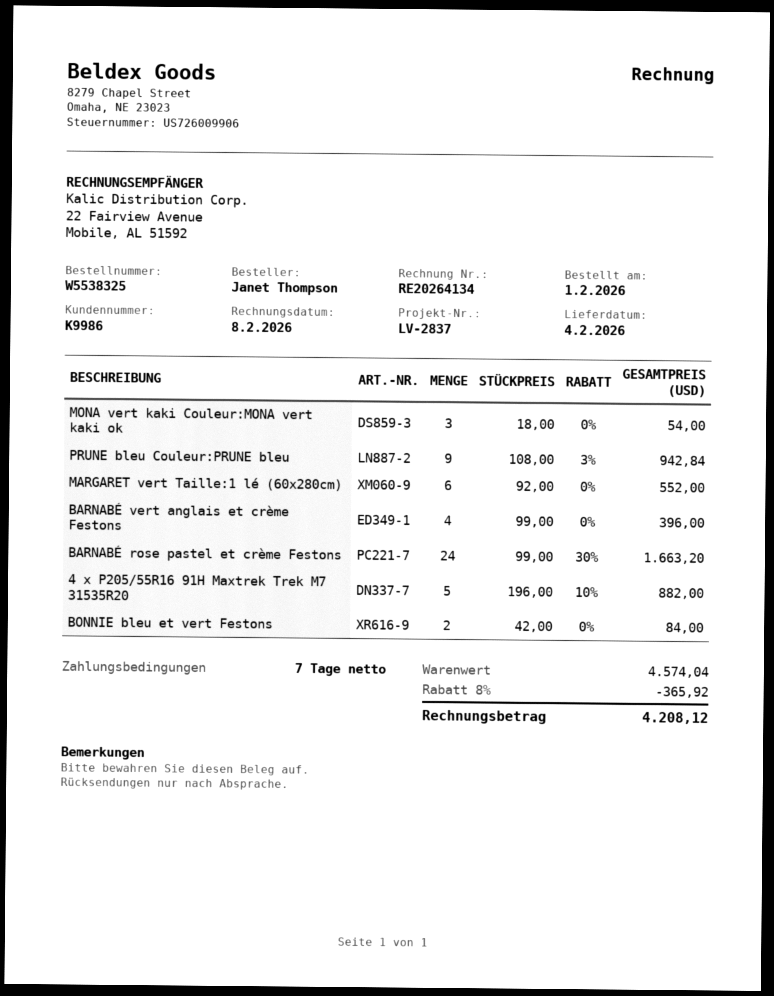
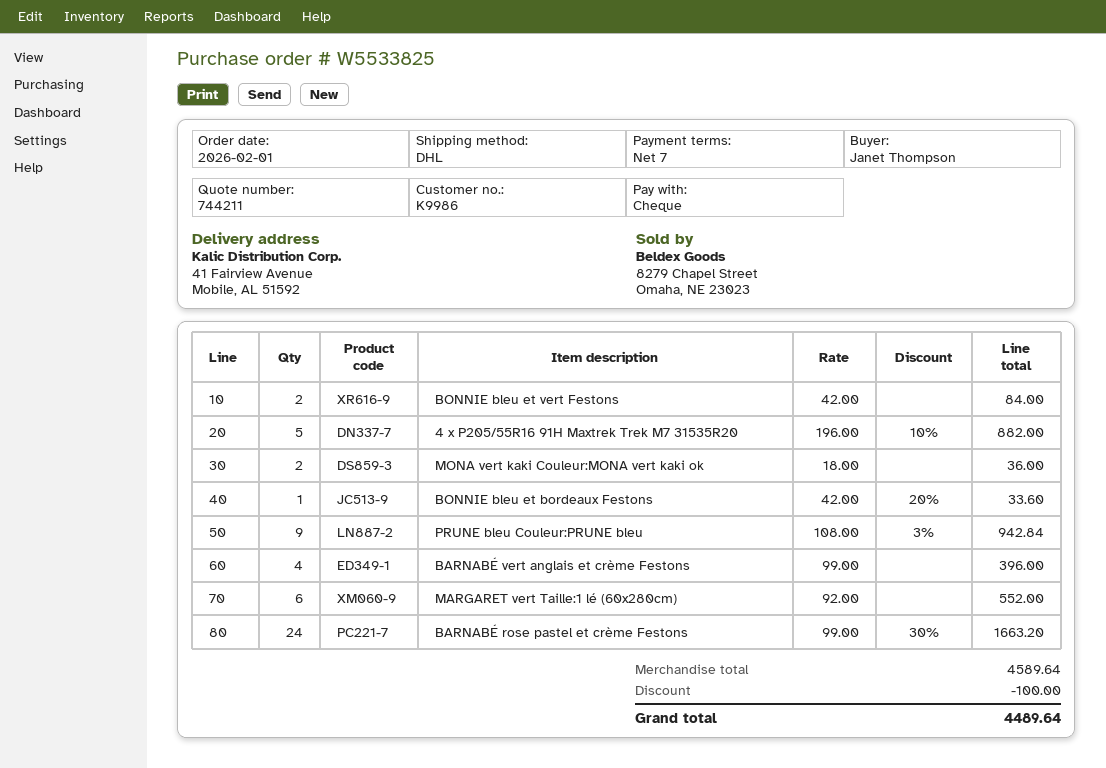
order number: W5538325 -> W5533825
MONA vert kaki Couleur:MONA vert kaki ok: 3 x 18.00 = 54.00 -> 2 x 18.00 = 36.00
BONNIE bleu et bordeaux Festons: none -> 1 x 42.00 - 20% = 33.60
subtotal: 4574.04 -> 4589.64
discount: 365.92 -> 100.00
total: 4208.12 -> 4489.64

